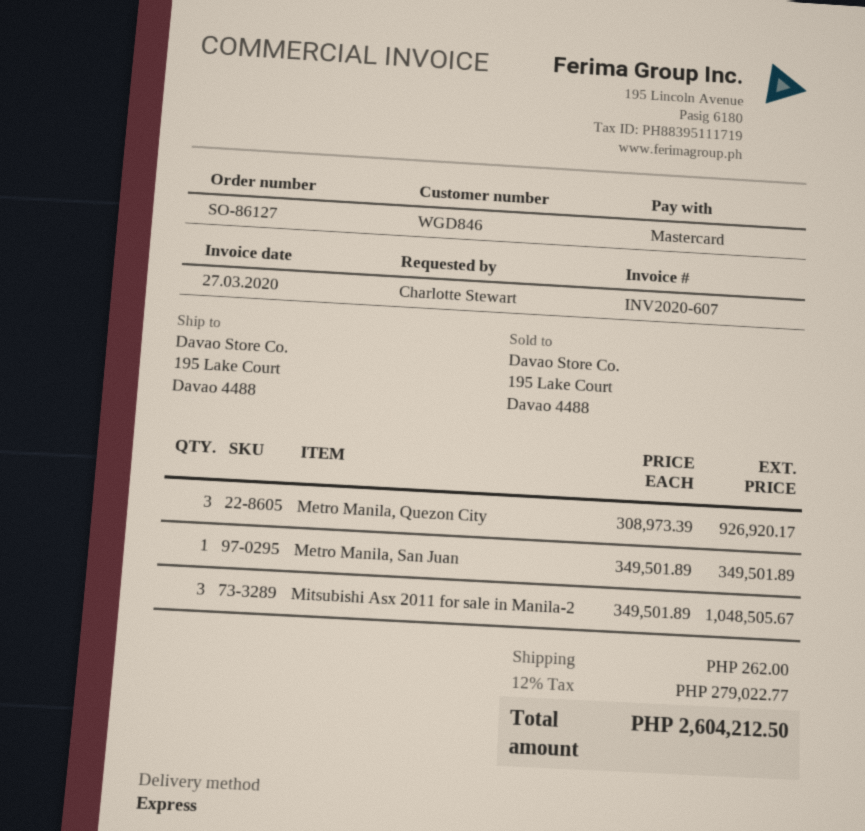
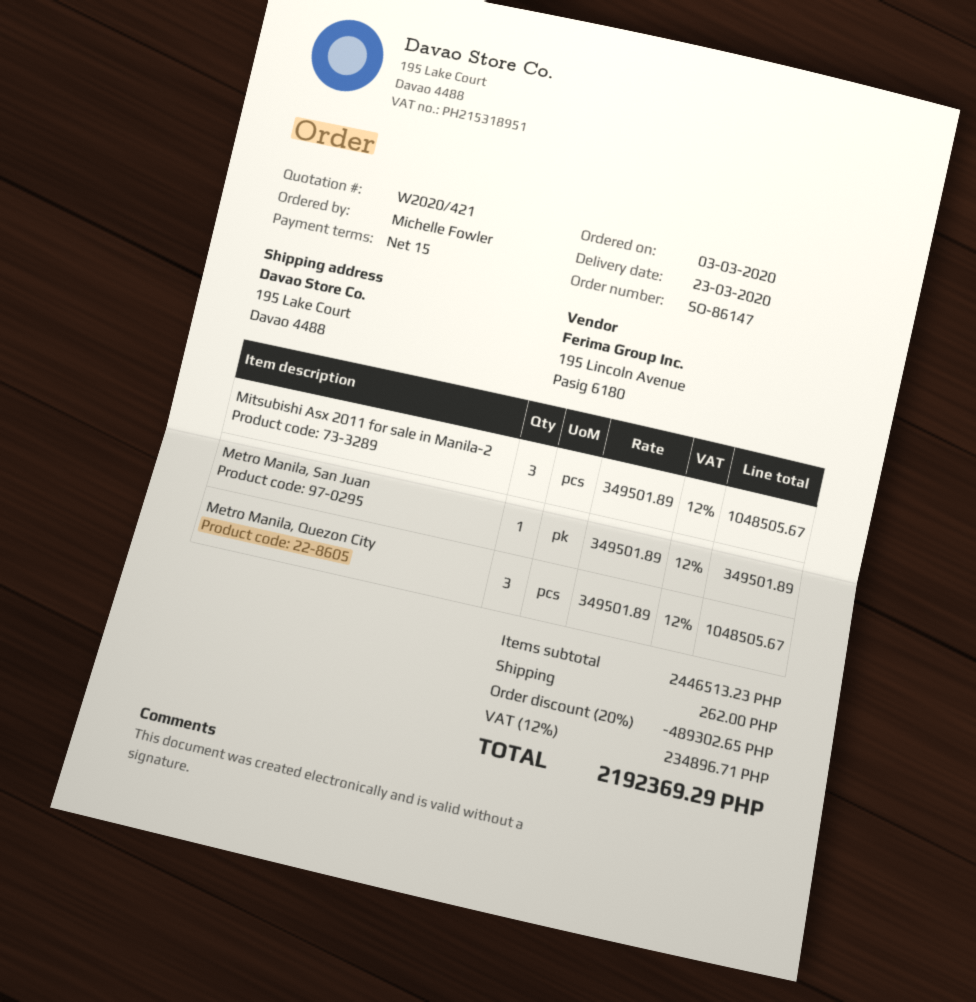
order number: SO-86127 -> SO-86147
ordered by: Charlotte Stewart -> Michelle Fowler
Metro Manila, Quezon City: 3 x 308973.39 = 926920.17 -> 3 x 349501.89 = 1048505.67
discount: none -> 20% = 489302.65
tax: 12% = 279022.77 -> 12% = 234896.71
total: 2604212.50 -> 2192369.29

